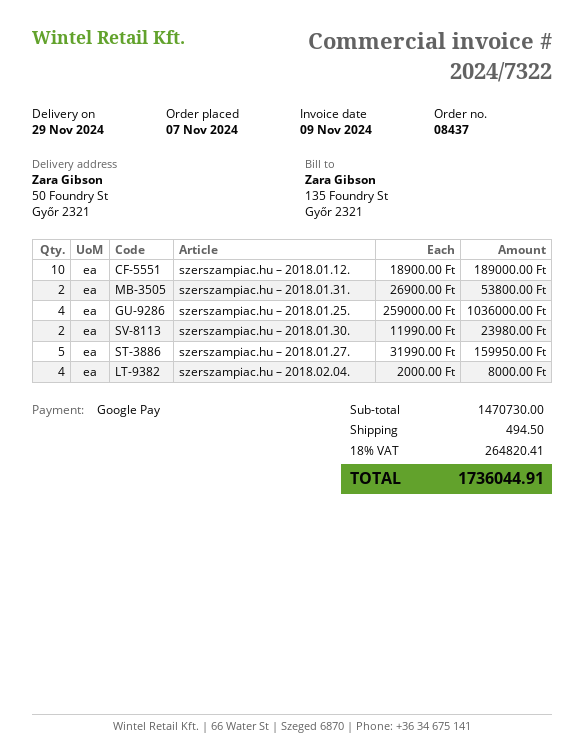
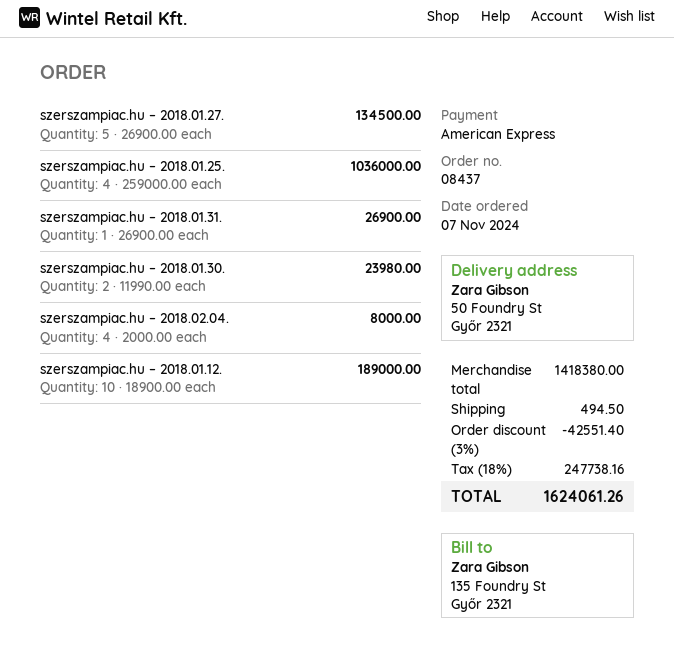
payment method: Google Pay -> American Express
szerszampiac.hu – 2018.01.31.: 2 x 26900.00 = 53800.00 -> 1 x 26900.00 = 26900.00
szerszampiac.hu – 2018.01.27.: 5 x 31990.00 = 159950.00 -> 5 x 26900.00 = 134500.00
subtotal: 1470730.00 -> 1418380.00
discount: none -> 3% = 42551.40
tax: 18% = 264820.41 -> 18% = 247738.16
total: 1736044.91 -> 1624061.26

